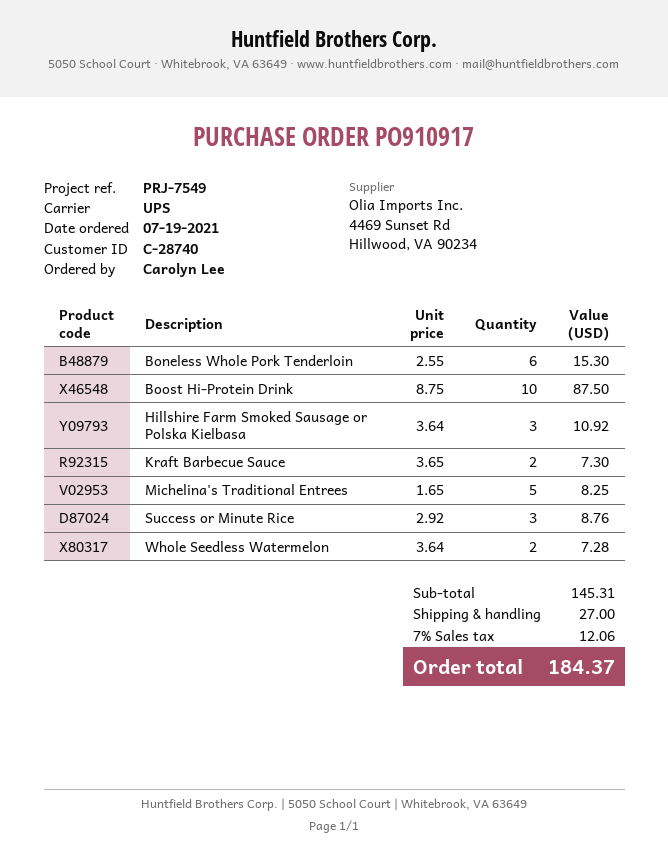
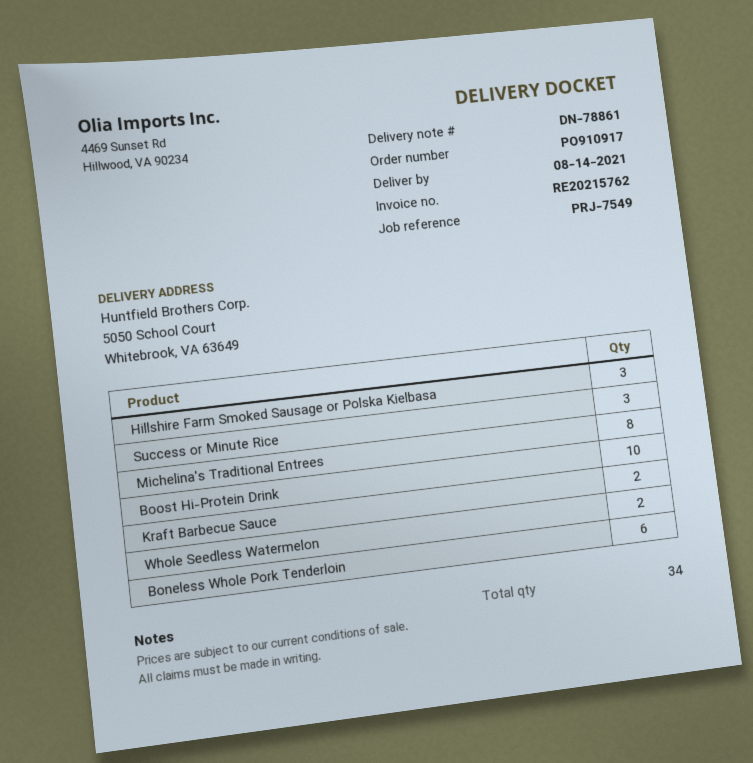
Michelina's Traditional Entrees: 5 -> 8

